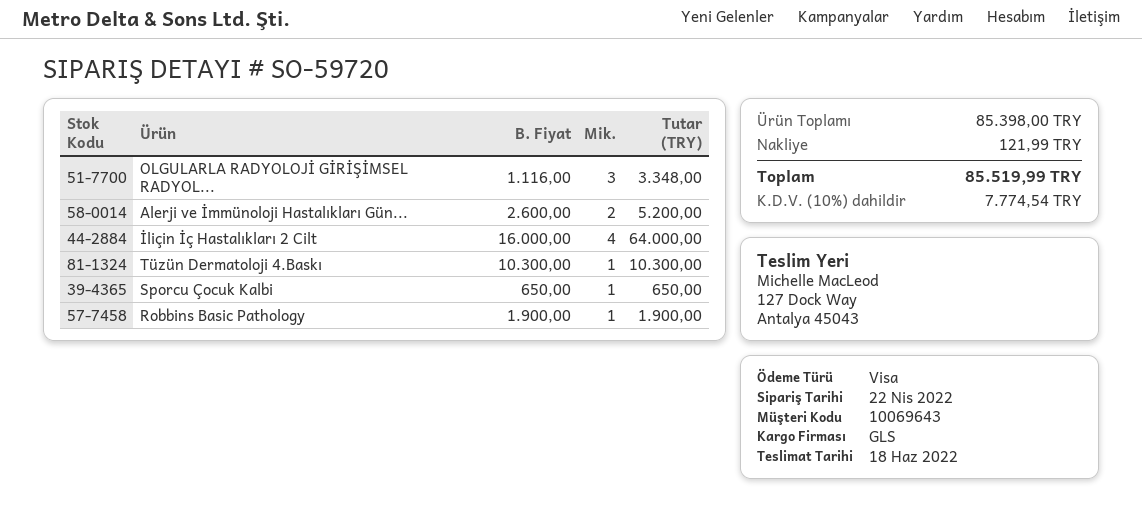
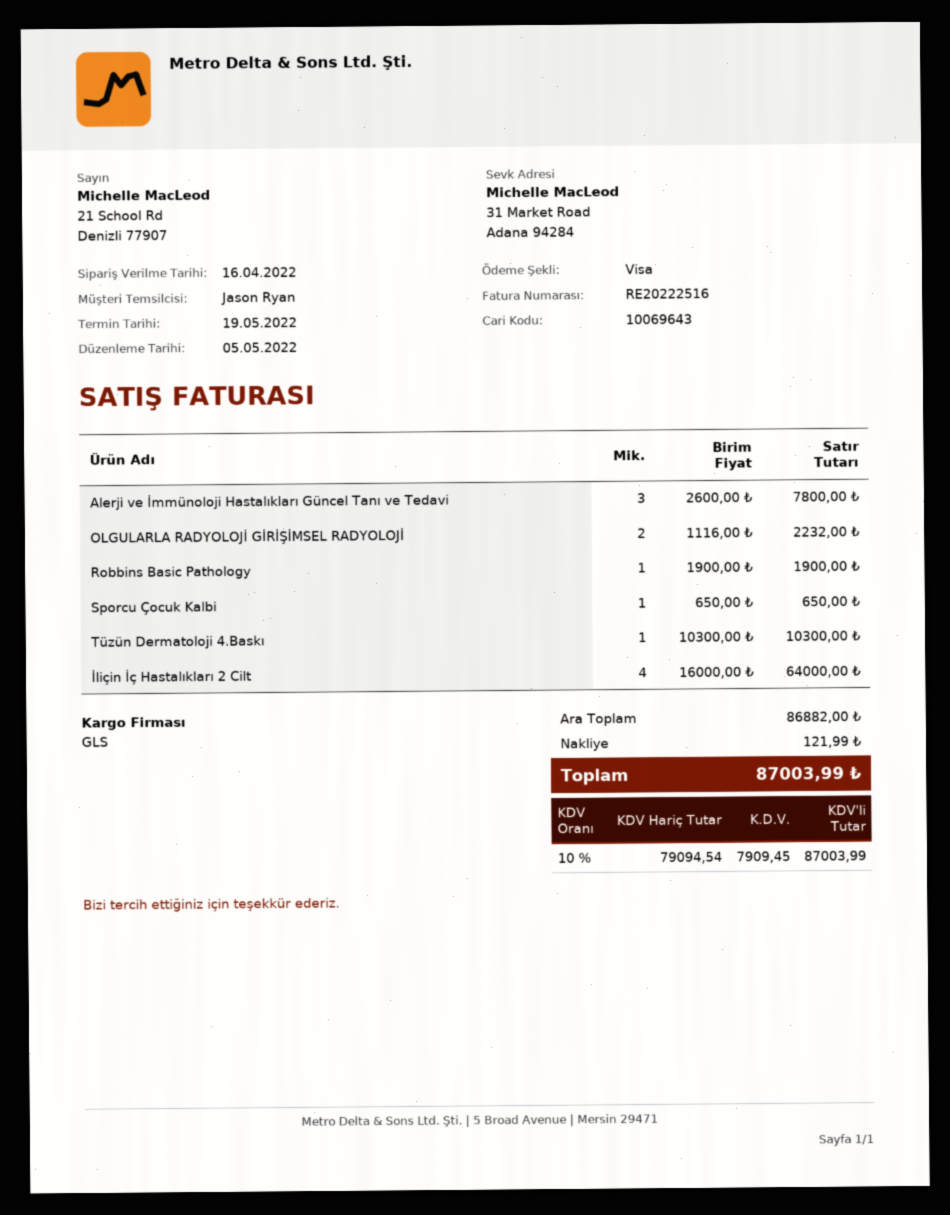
order date: 2022-04-22 -> 2022-04-16
delivery date: 2022-06-18 -> 2022-05-19
ship to: 127 Dock Way, Antalya 45043 -> 31 Market Road, Adana 94284
OLGULARLA RADYOLOJİ GİRİŞİMSEL RADYOL...: 3 x 1116.00 = 3348.00 -> 2 x 1116.00 = 2232.00
Alerji ve İmmünoloji Hastalıkları Gün...: 2 x 2600.00 = 5200.00 -> 3 x 2600.00 = 7800.00
subtotal: 85398.00 -> 86882.00
tax: 10% = 7774.54 -> 10% = 7909.45
total: 85519.99 -> 87003.99

